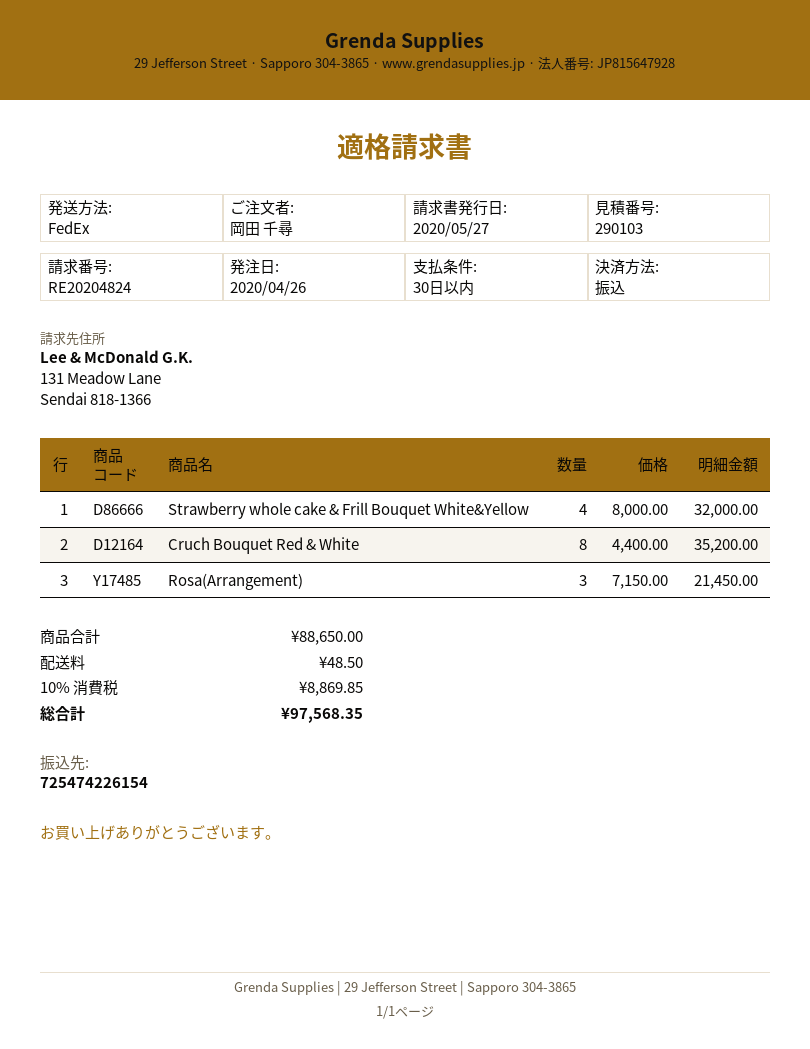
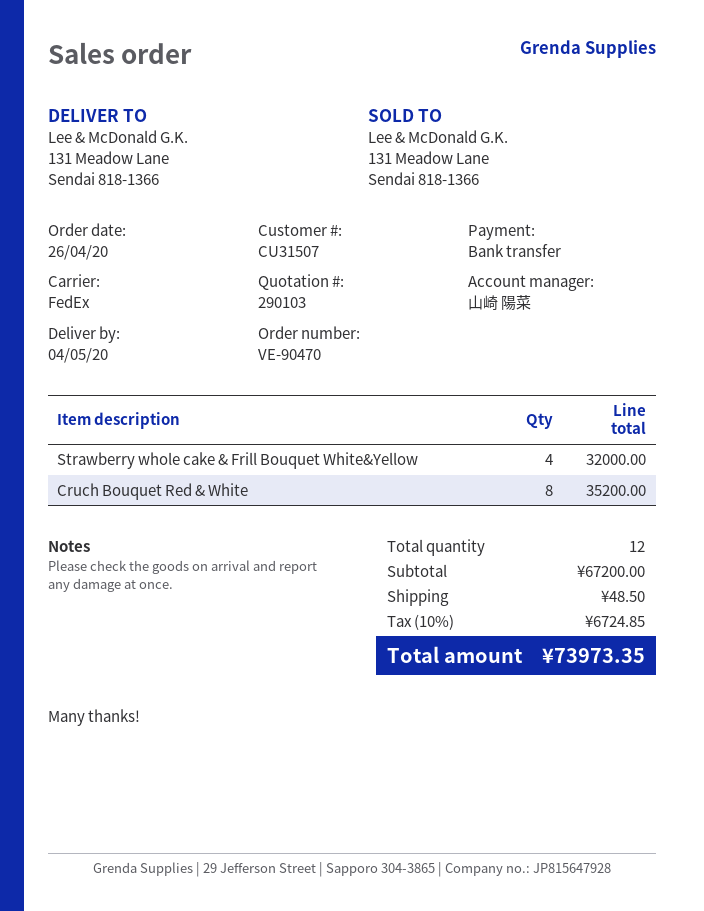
Rosa(Arrangement): 3 for 21450.00 -> none
subtotal: 88650.00 -> 67200.00
tax: 10% = 8869.85 -> 10% = 6724.85
total: 97568.35 -> 73973.35

